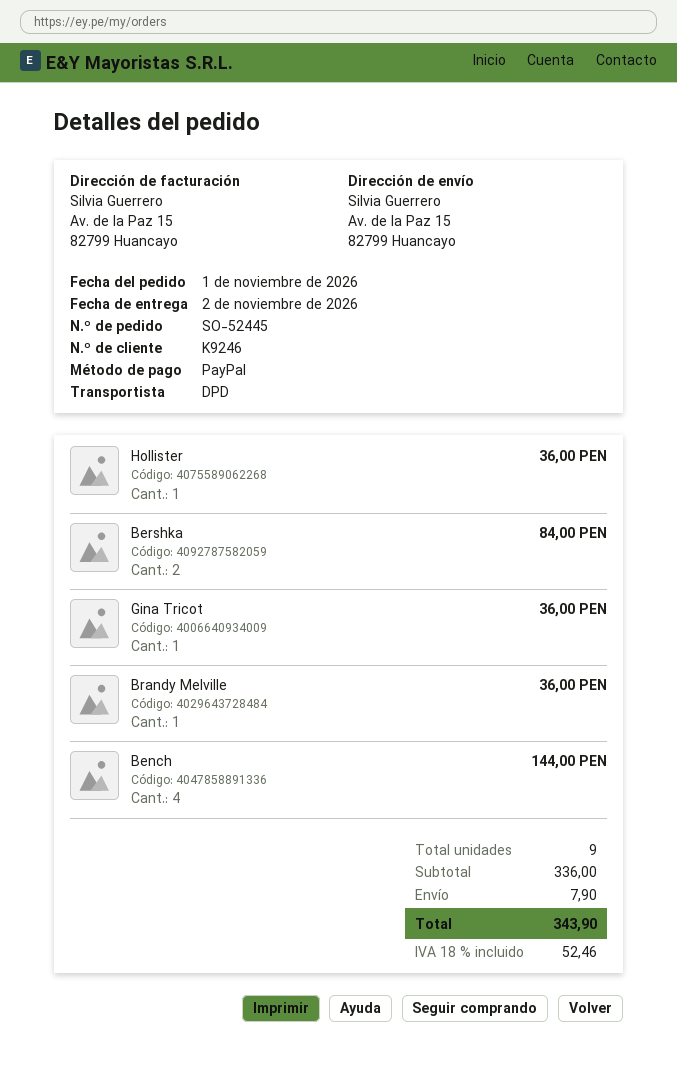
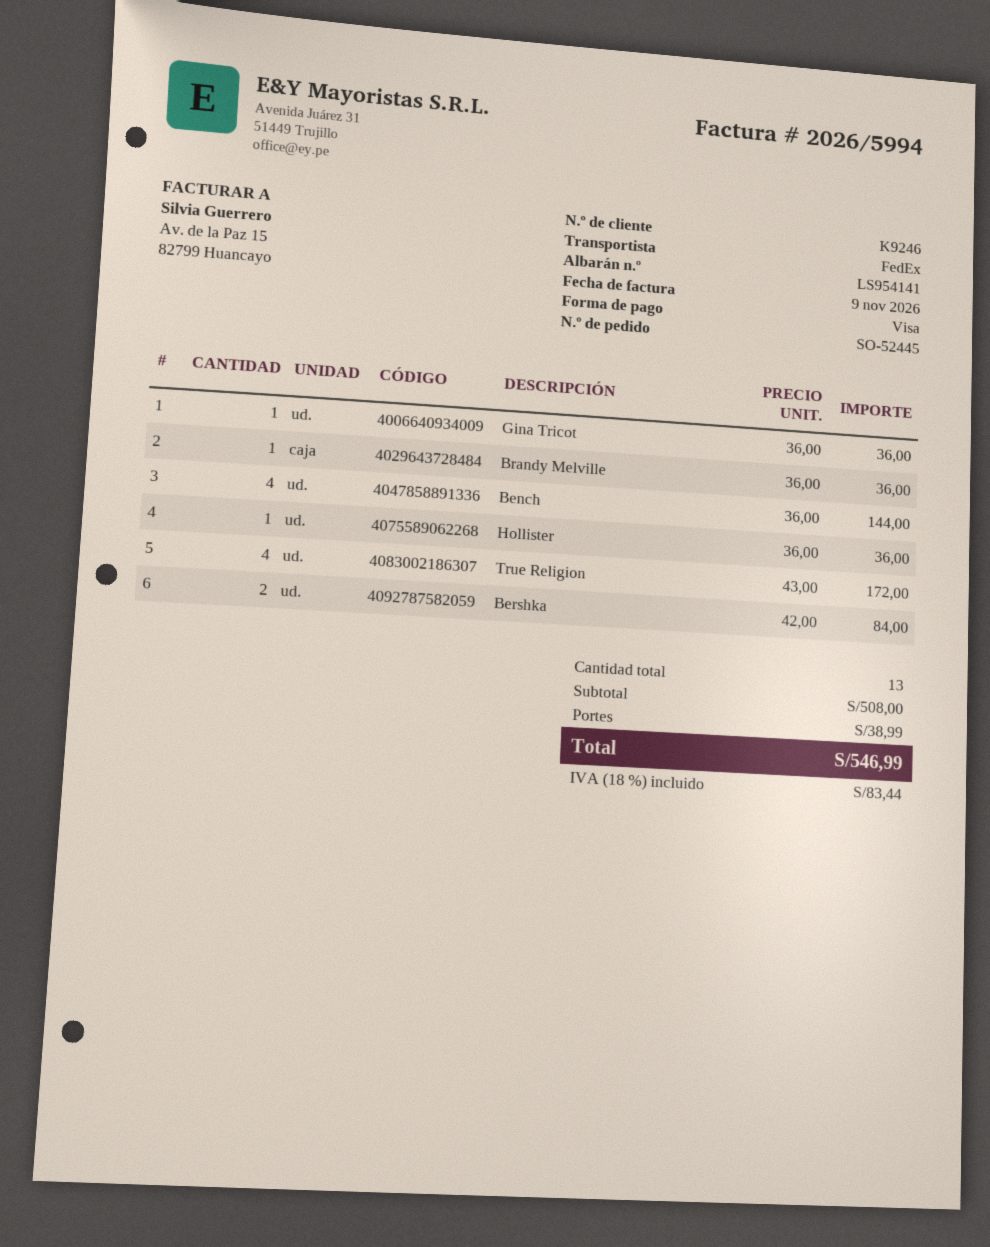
payment method: PayPal -> Visa
shipping method: DPD -> FedEx
True Religion: none -> 4 for 172.00
total quantity: 9 -> 13
subtotal: 336.00 -> 508.00
shipping: 7.90 -> 38.99
tax: 18% = 52.46 -> 18% = 83.44
total: 343.90 -> 546.99

